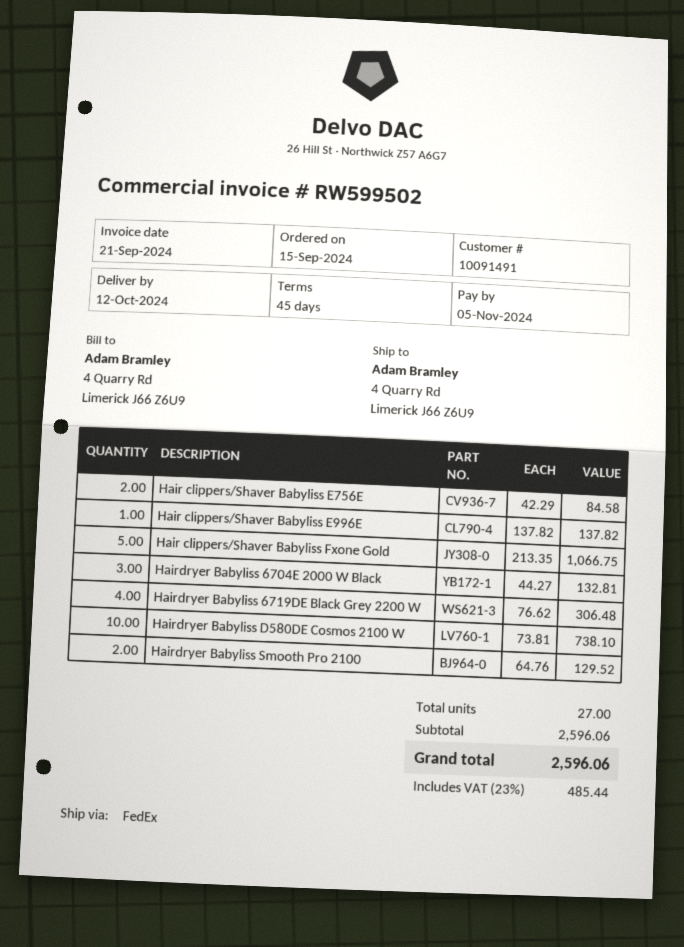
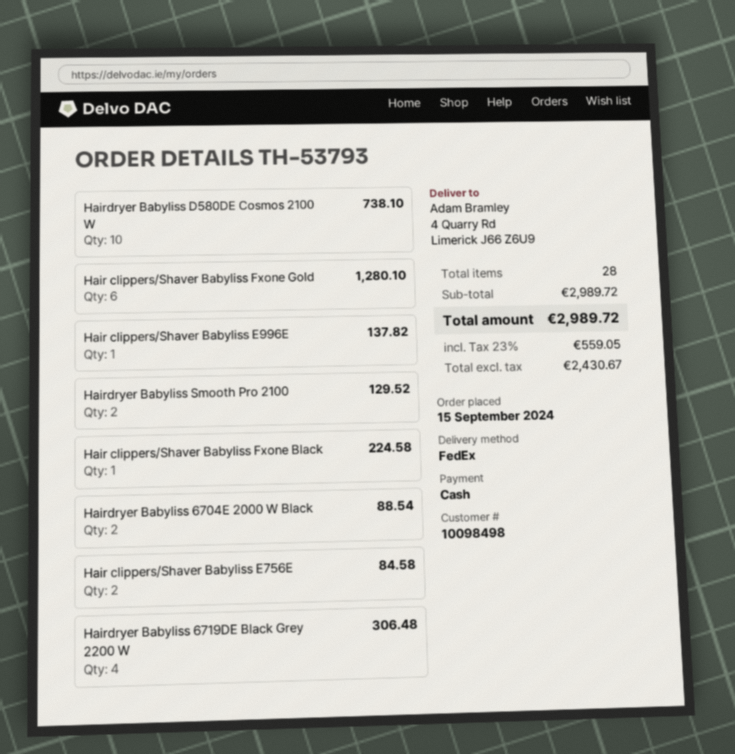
customer number: 10091491 -> 10098498
Hair clippers/Shaver Babyliss Fxone Gold: 5 for 1066.75 -> 6 for 1280.10
Hairdryer Babyliss 6704E 2000 W Black: 3 for 132.81 -> 2 for 88.54
Hair clippers/Shaver Babyliss Fxone Black: none -> 1 for 224.58
total quantity: 27 -> 28
subtotal: 2596.06 -> 2989.72
tax: 23% = 485.44 -> 23% = 559.05
total: 2596.06 -> 2989.72

